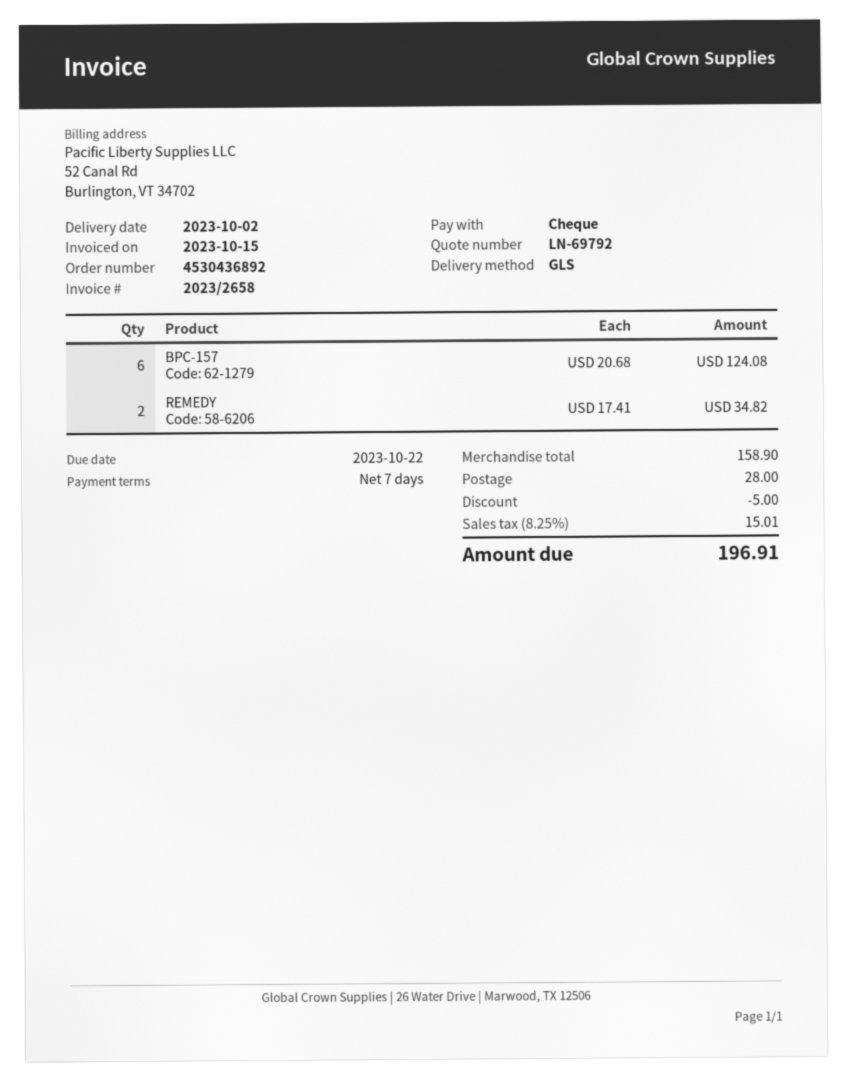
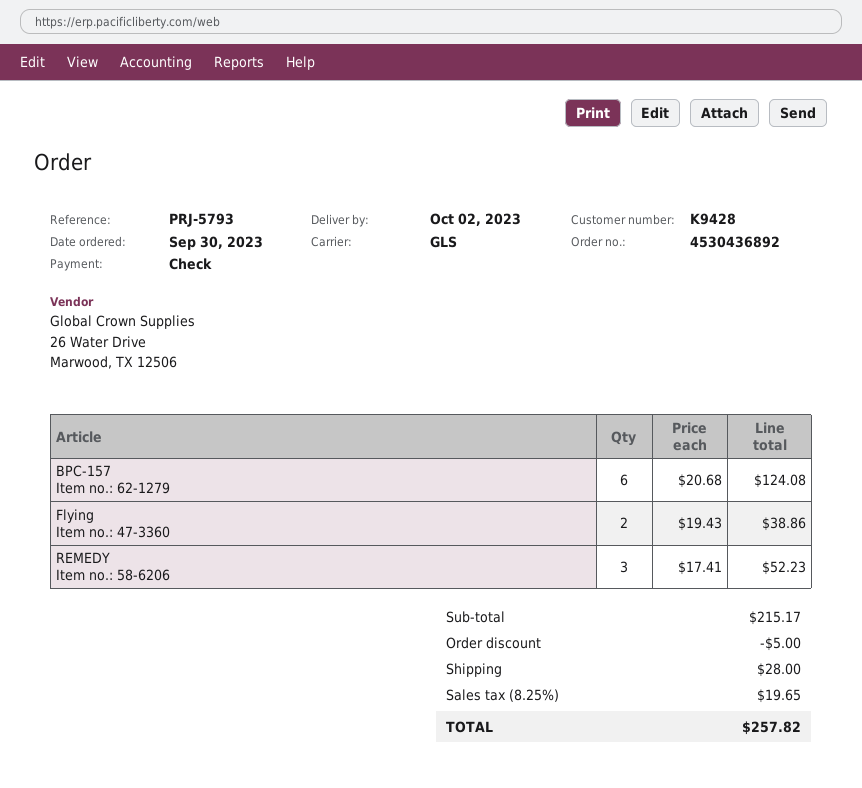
REMEDY: 2 x 17.41 = 34.82 -> 3 x 17.41 = 52.23
Flying: none -> 2 x 19.43 = 38.86
subtotal: 158.90 -> 215.17
tax: 8.25% = 15.01 -> 8.25% = 19.65
total: 196.91 -> 257.82

